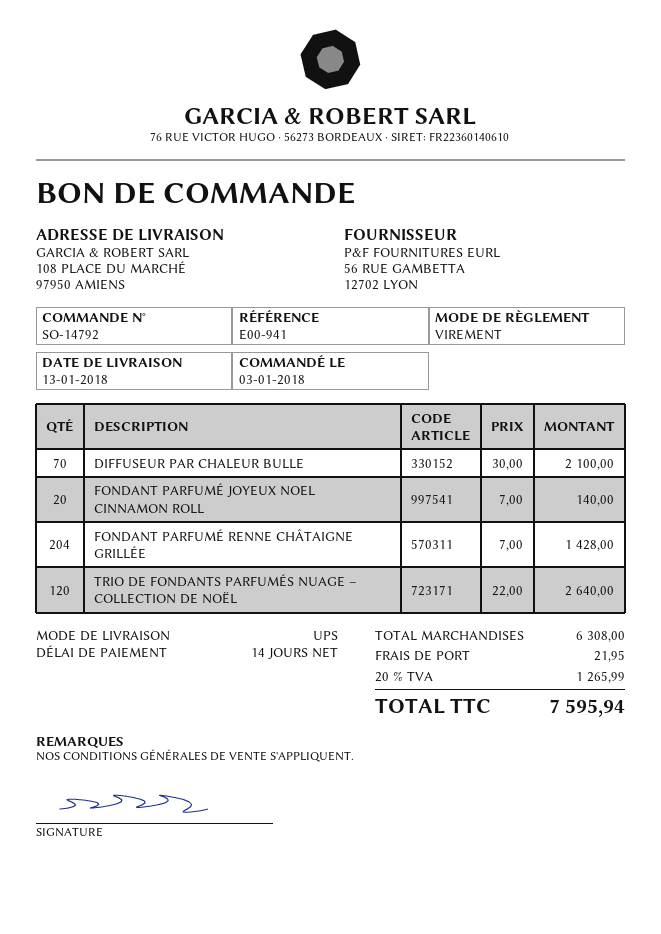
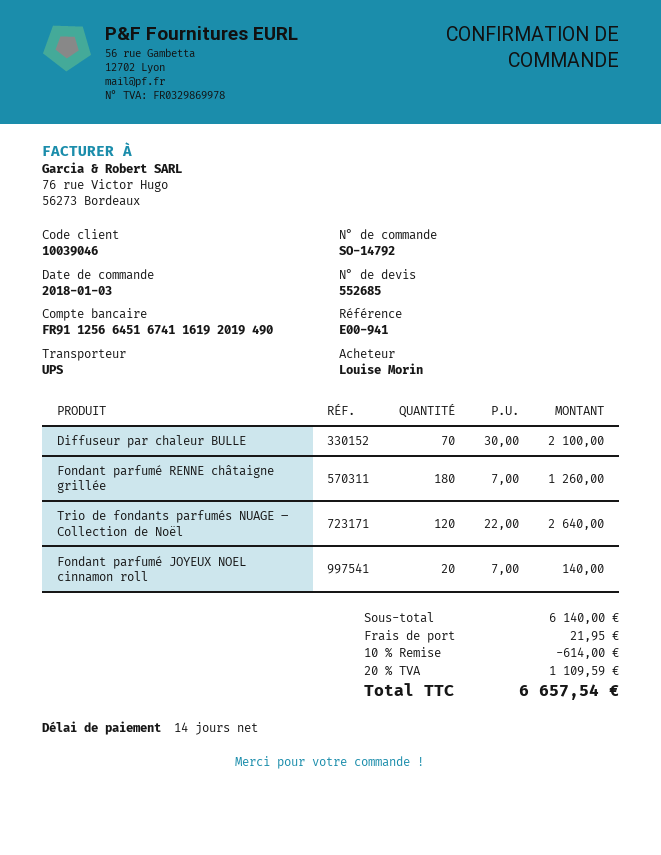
FONDANT PARFUMÉ RENNE CHÂTAIGNE GRILLÉE: 204 x 7.00 = 1428.00 -> 180 x 7.00 = 1260.00
subtotal: 6308.00 -> 6140.00
discount: none -> 10% = 614.00
tax: 20% = 1265.99 -> 20% = 1109.59
total: 7595.94 -> 6657.54

